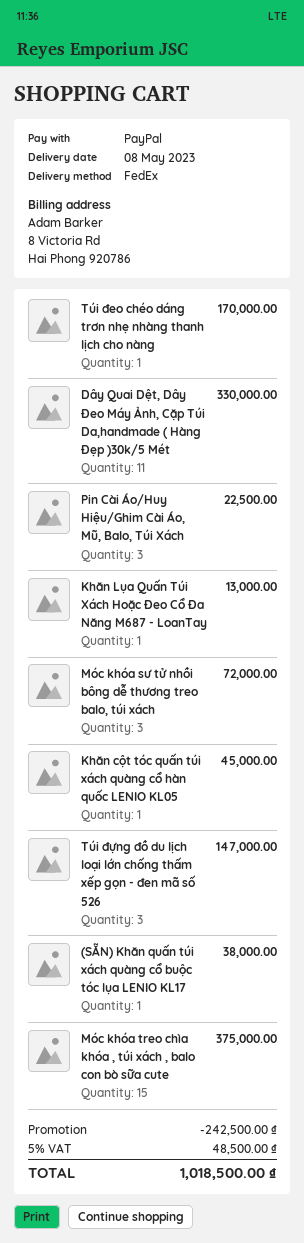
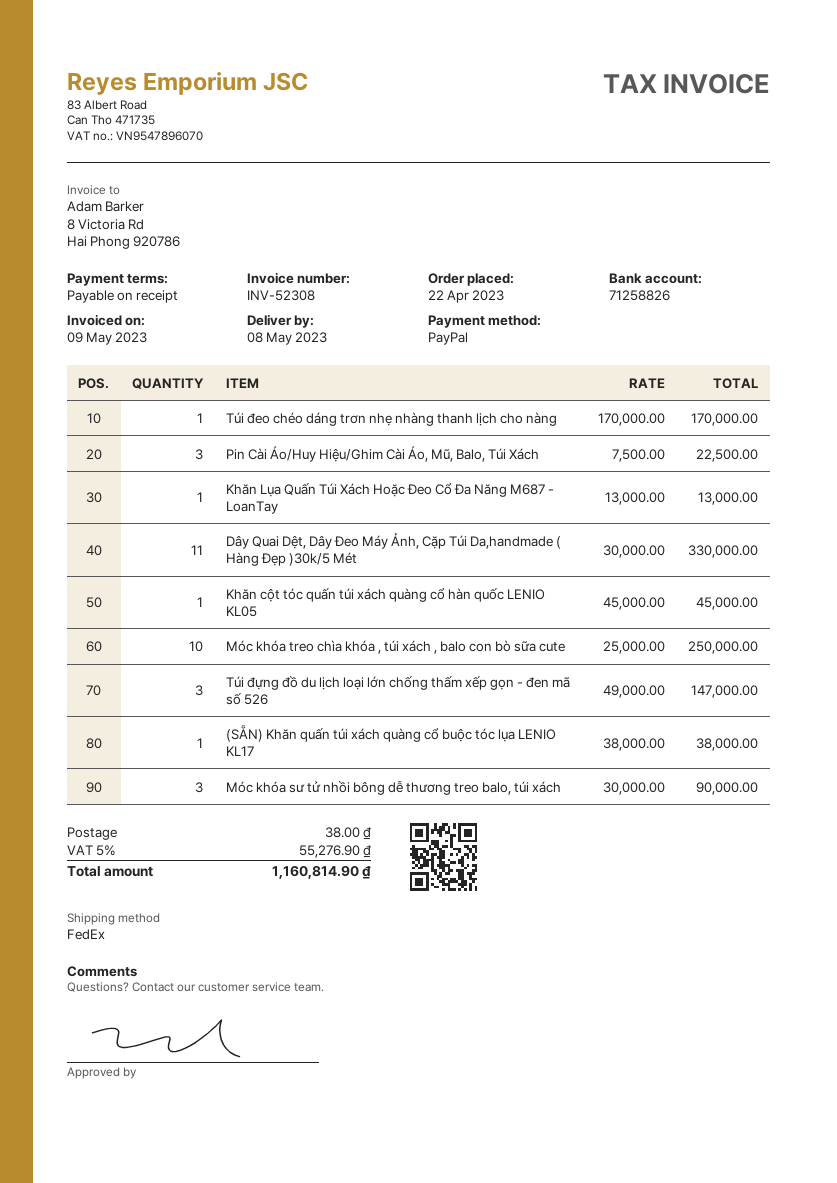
Móc khóa sư tử nhồi bông dễ thương treo balo, túi xách: 3 for 72000.00 -> 3 for 90000.00
Móc khóa treo chìa khóa , túi xách , balo con bò sữa cute: 15 for 375000.00 -> 10 for 250000.00
discount: 242500.00 -> none
shipping: none -> 38.00
tax: 5% = 48500.00 -> 5% = 55276.90
total: 1018500.00 -> 1160814.90

